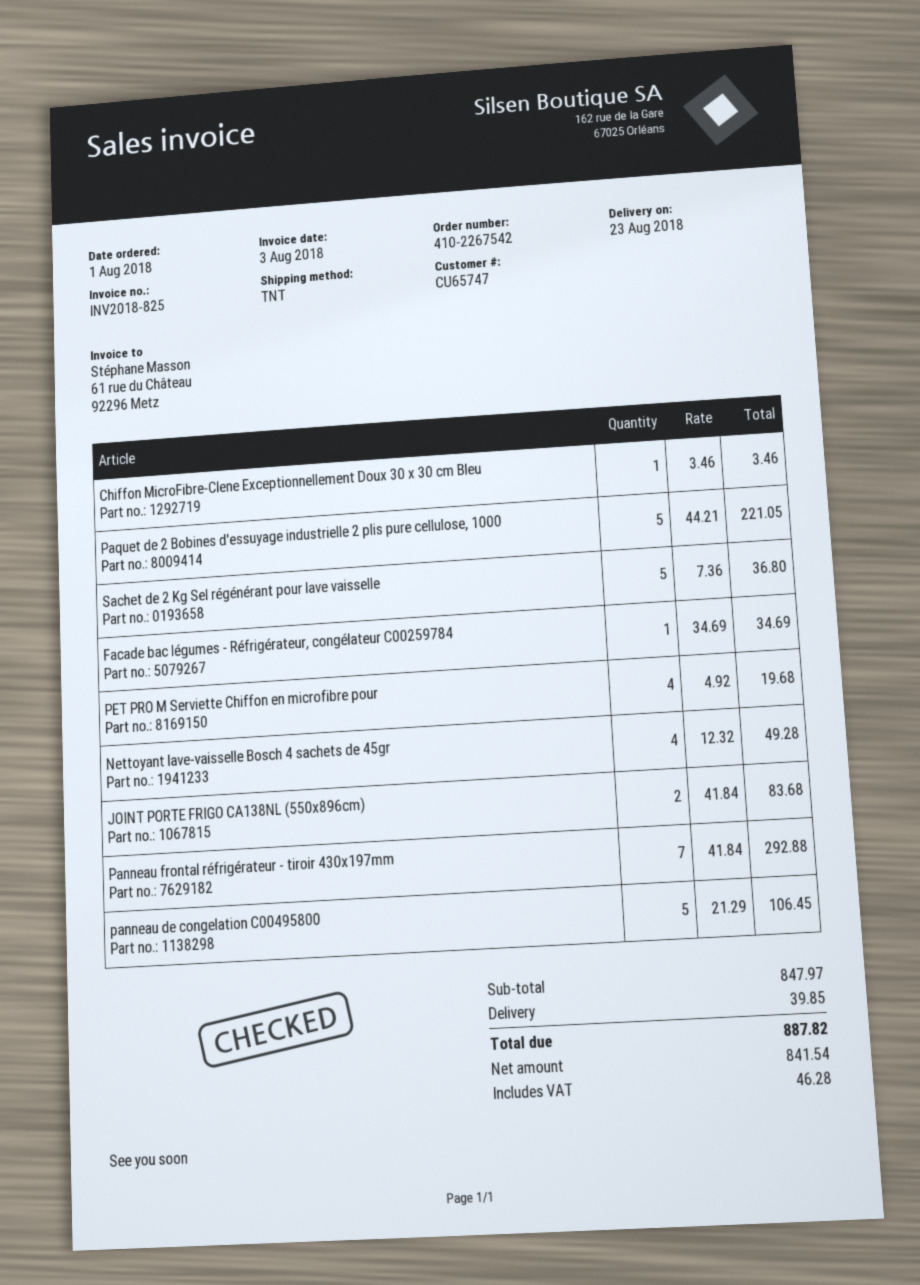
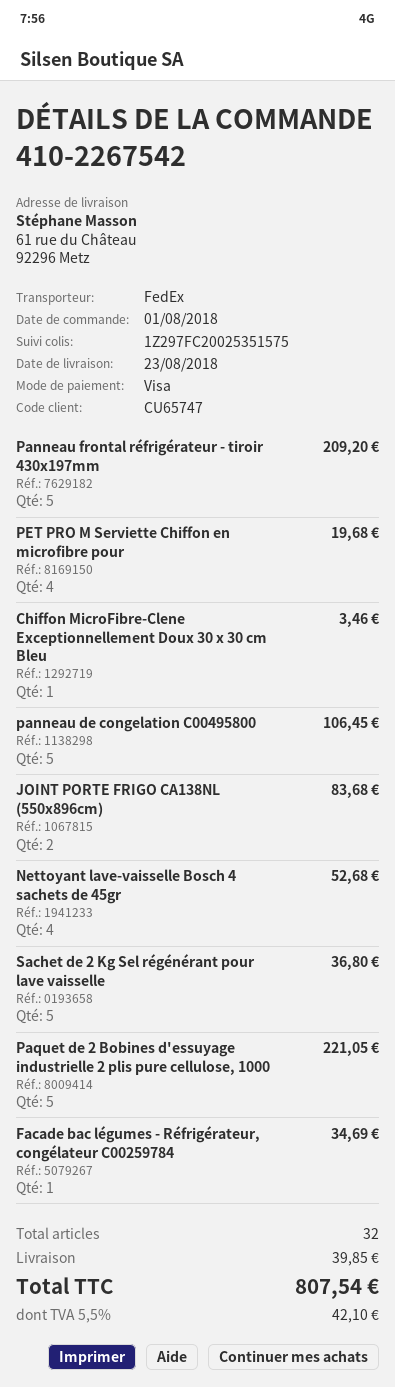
shipping method: TNT -> FedEx
Nettoyant lave-vaisselle Bosch 4 sachets de 45gr: 4 for 49.28 -> 4 for 52.68
Panneau frontal réfrigérateur - tiroir 430x197mm: 7 for 292.88 -> 5 for 209.20
tax: 46.28 -> 42.10
total: 887.82 -> 807.54

